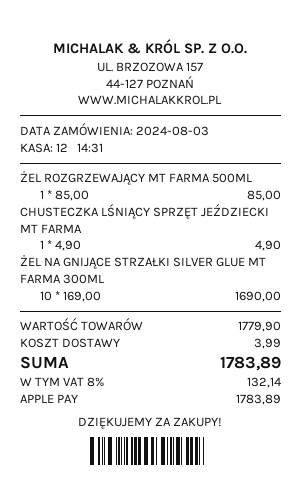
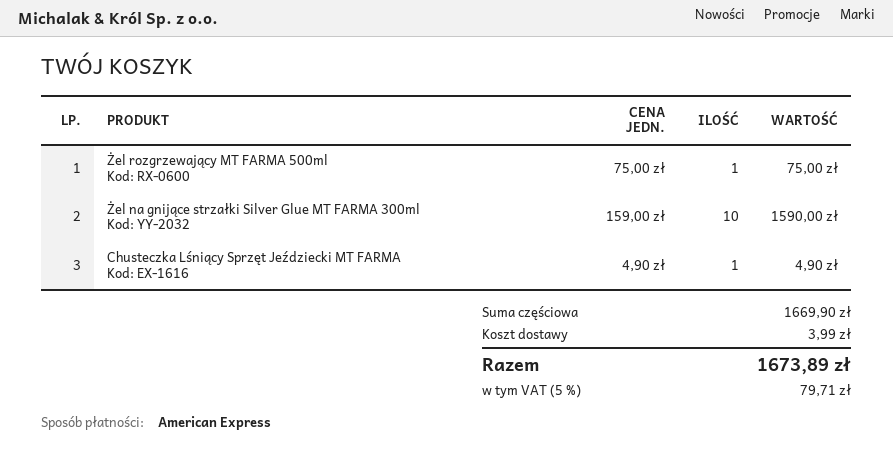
payment method: Apple Pay -> American Express
ŻEL ROZGRZEWAJĄCY MT FARMA 500ML: 1 x 85.00 = 85.00 -> 1 x 75.00 = 75.00
ŻEL NA GNIJĄCE STRZAŁKI SILVER GLUE MT FARMA 300ML: 10 x 169.00 = 1690.00 -> 10 x 159.00 = 1590.00
subtotal: 1779.90 -> 1669.90
tax: 8% = 132.14 -> 5% = 79.71
total: 1783.89 -> 1673.89

